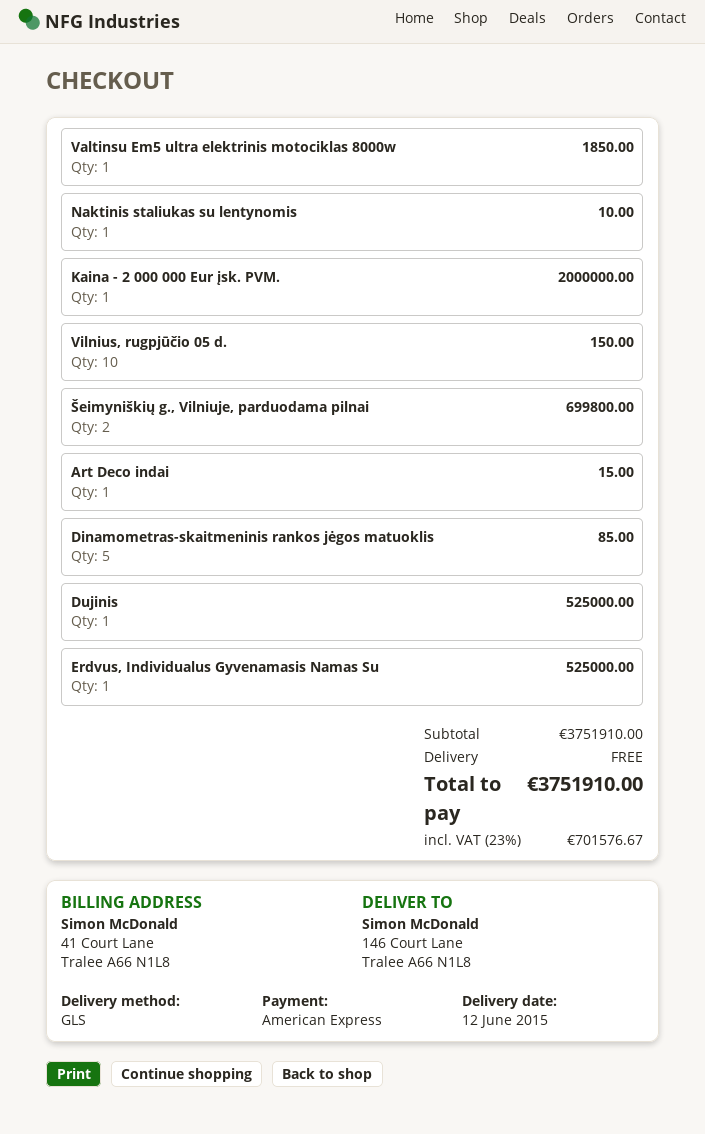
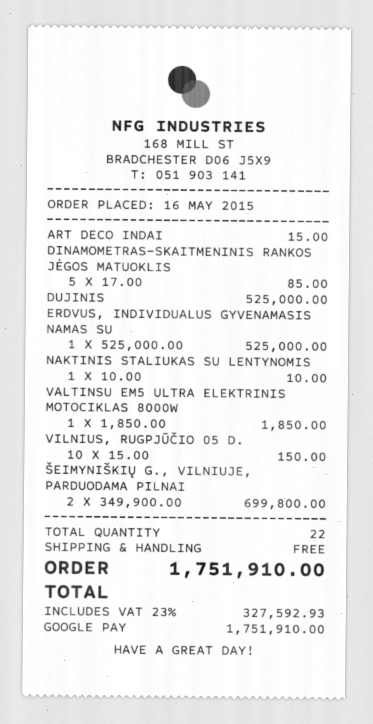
payment method: American Express -> Google Pay
Kaina - 2 000 000 Eur įsk. PVM.: 1 for 2000000.00 -> none
tax: 23% = 701576.67 -> 23% = 327592.93
total: 3751910.00 -> 1751910.00

